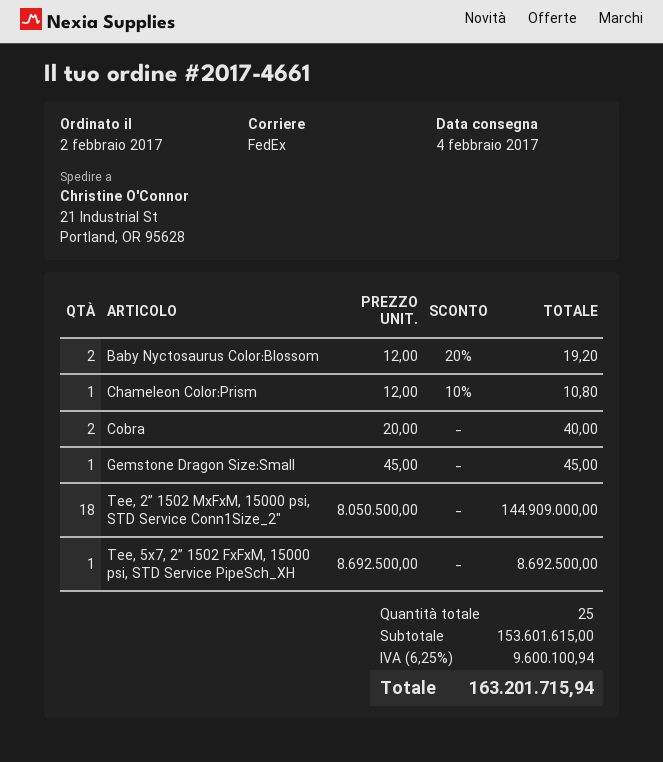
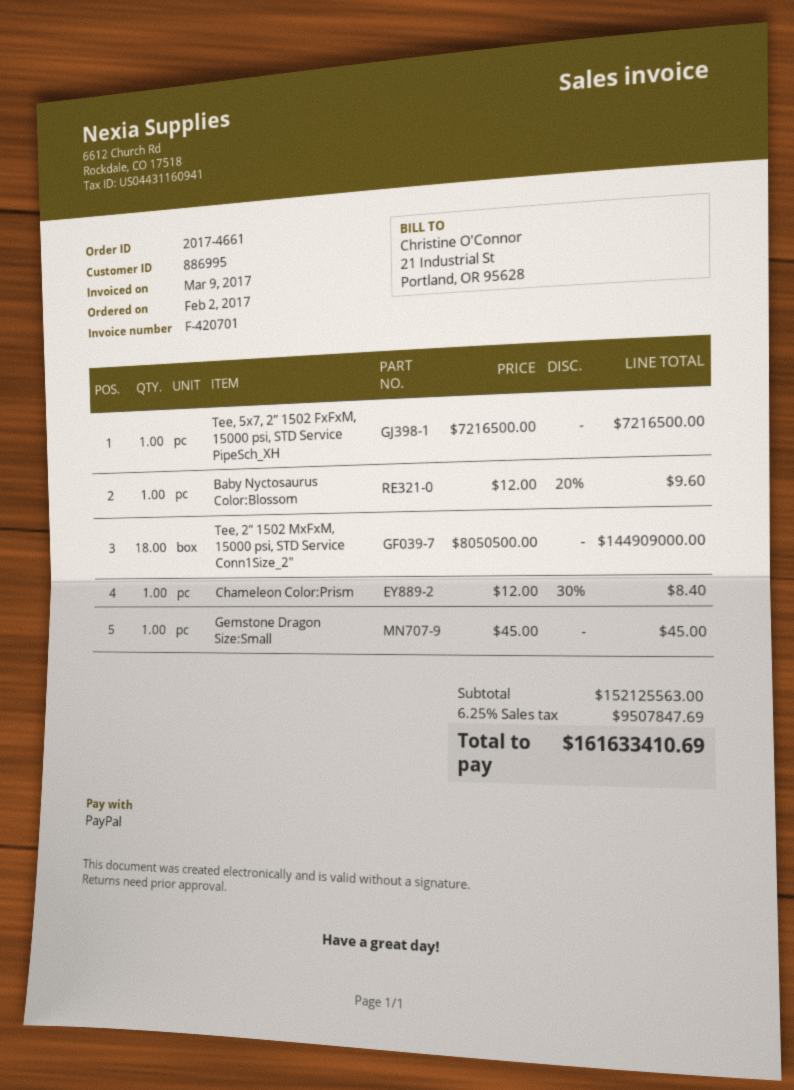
Baby Nyctosaurus Color:Blossom: 2 x 12.00 - 20% = 19.20 -> 1 x 12.00 - 20% = 9.60
Chameleon Color:Prism: 1 x 12.00 - 10% = 10.80 -> 1 x 12.00 - 30% = 8.40
Cobra: 2 x 20.00 = 40.00 -> none
Tee, 5x7, 2” 1502 FxFxM, 15000 psi, STD Service PipeSch_XH: 1 x 8692500.00 = 8692500.00 -> 1 x 7216500.00 = 7216500.00
subtotal: 153601615.00 -> 152125563.00
tax: 6.25% = 9600100.94 -> 6.25% = 9507847.69
total: 163201715.94 -> 161633410.69

